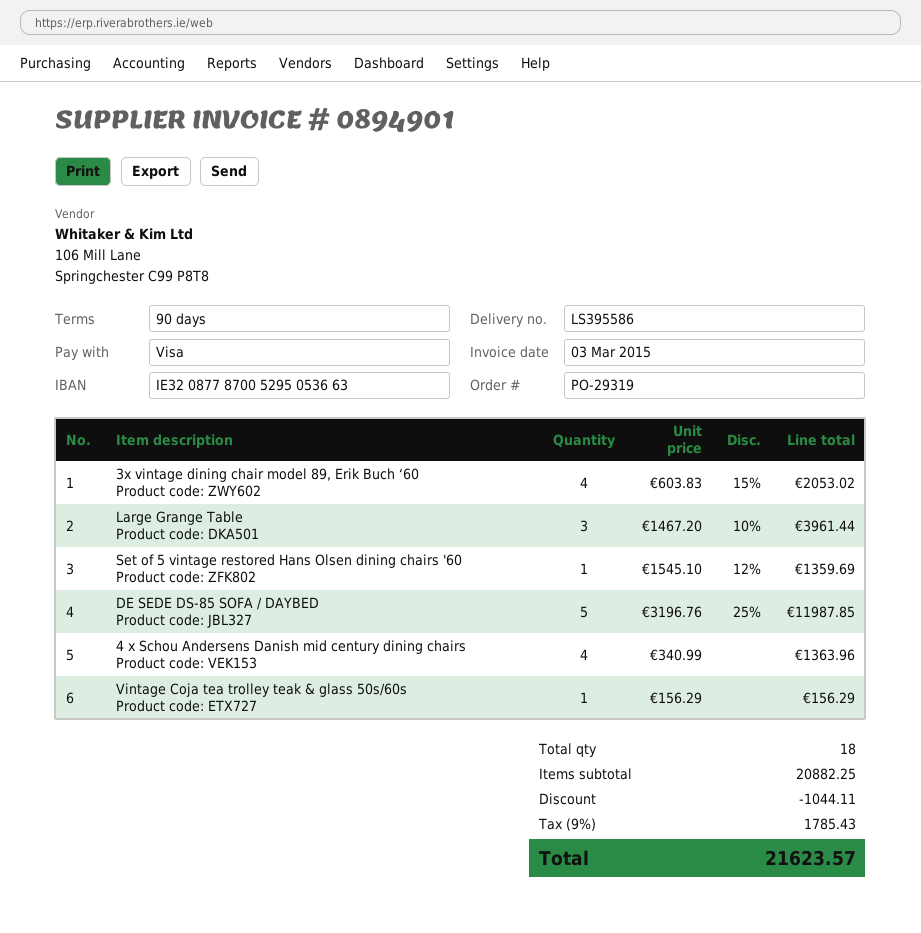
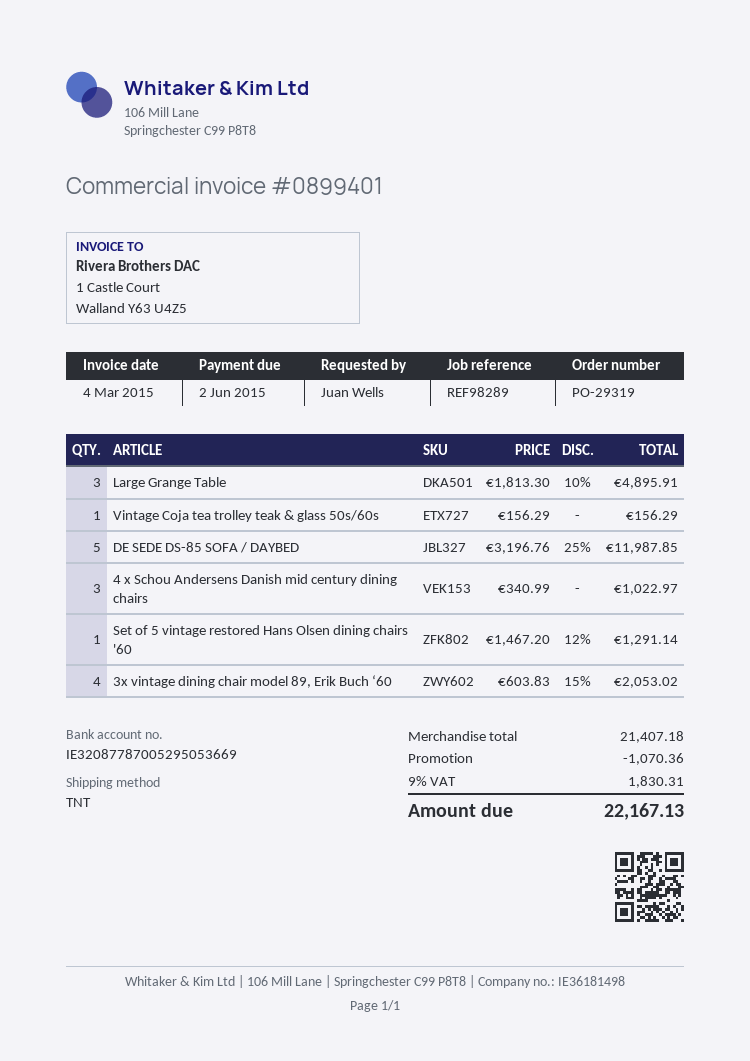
invoice number: 0894901 -> 0899401
invoice date: 2015-03-03 -> 2015-03-04
bank account: IE32087787005295053663 -> IE32087787005295053669
Large Grange Table: 3 x 1467.20 - 10% = 3961.44 -> 3 x 1813.30 - 10% = 4895.91
Set of 5 vintage restored Hans Olsen dining chairs '60: 1 x 1545.10 - 12% = 1359.69 -> 1 x 1467.20 - 12% = 1291.14
4 x Schou Andersens Danish mid century dining chairs: 4 x 340.99 = 1363.96 -> 3 x 340.99 = 1022.97
subtotal: 20882.25 -> 21407.18
discount: 1044.11 -> 1070.36
tax: 9% = 1785.43 -> 9% = 1830.31
total: 21623.57 -> 22167.13

